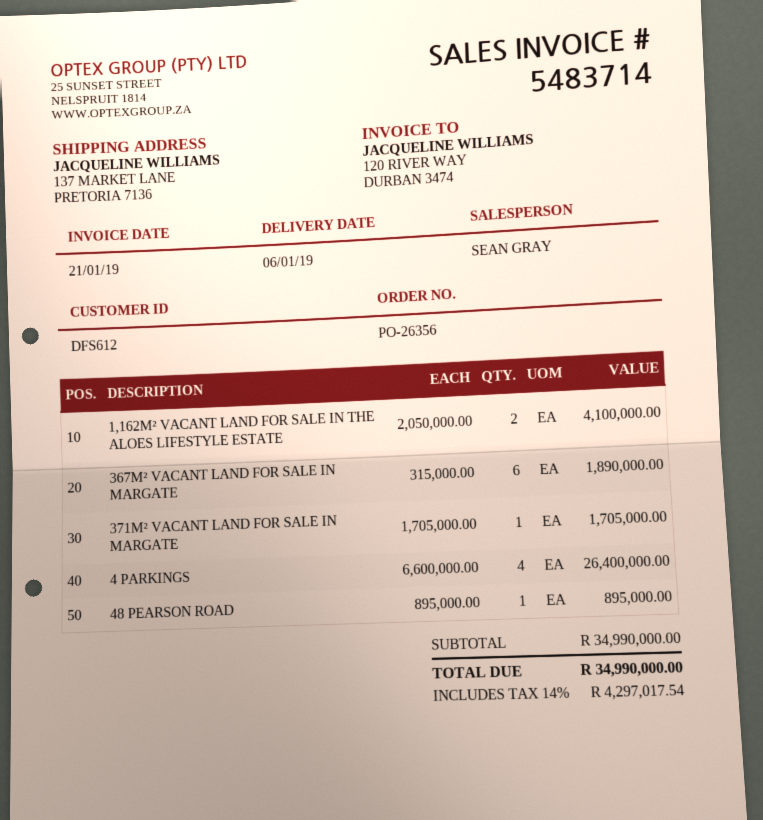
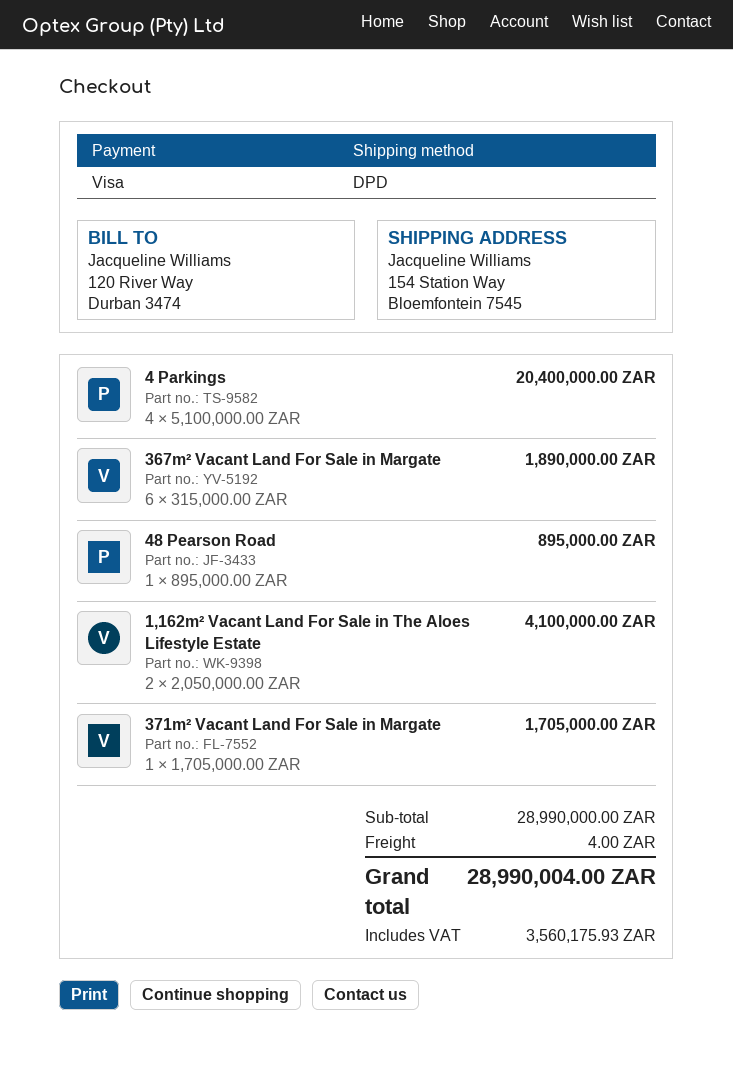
ship to: 137 MARKET LANE, PRETORIA 7136 -> 154 Station Way, Bloemfontein 7545
4 PARKINGS: 4 x 6600000.00 = 26400000.00 -> 4 x 5100000.00 = 20400000.00
subtotal: 34990000.00 -> 28990000.00
shipping: none -> 4.00
tax: 4297017.54 -> 3560175.93
total: 34990000.00 -> 28990004.00

